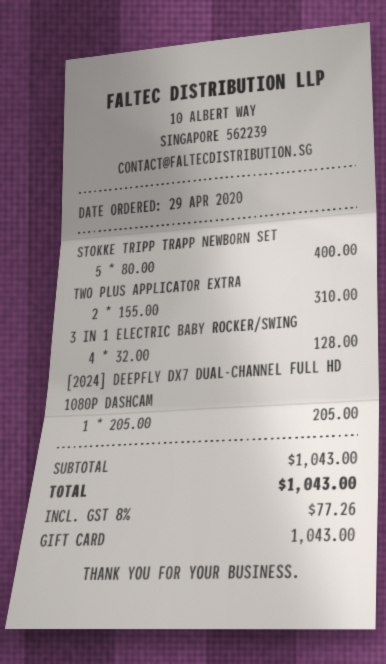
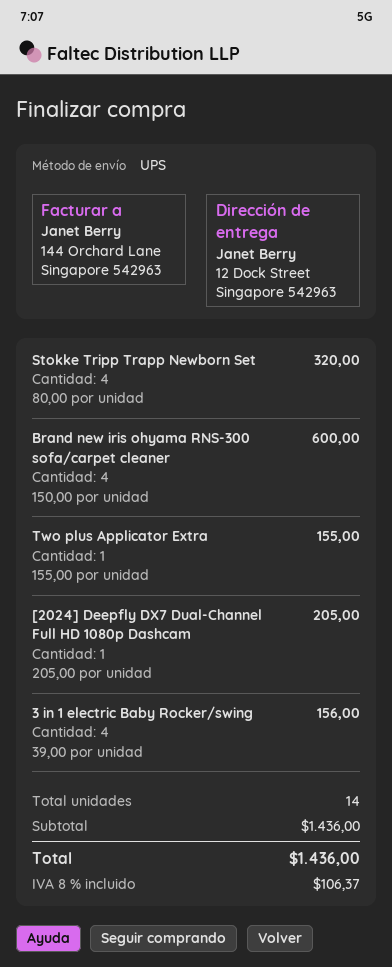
STOKKE TRIPP TRAPP NEWBORN SET: 5 x 80.00 = 400.00 -> 4 x 80.00 = 320.00
TWO PLUS APPLICATOR EXTRA: 2 x 155.00 = 310.00 -> 1 x 155.00 = 155.00
3 IN 1 ELECTRIC BABY ROCKER/SWING: 4 x 32.00 = 128.00 -> 4 x 39.00 = 156.00
Brand new iris ohyama RNS-300 sofa/carpet cleaner: none -> 4 x 150.00 = 600.00
subtotal: 1043.00 -> 1436.00
tax: 8% = 77.26 -> 8% = 106.37
total: 1043.00 -> 1436.00

